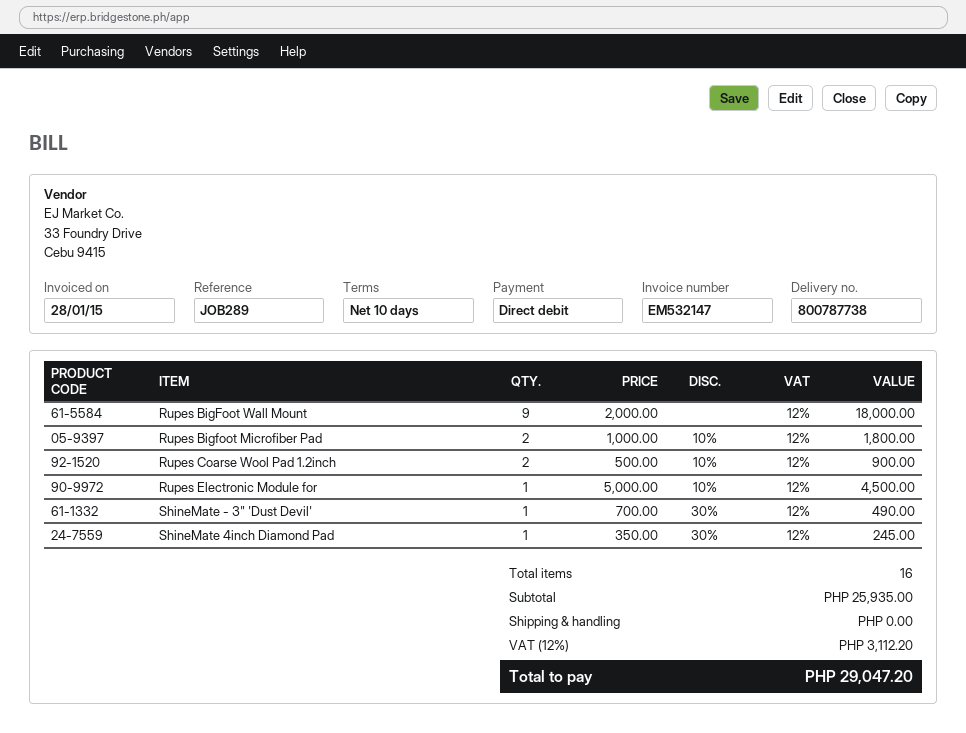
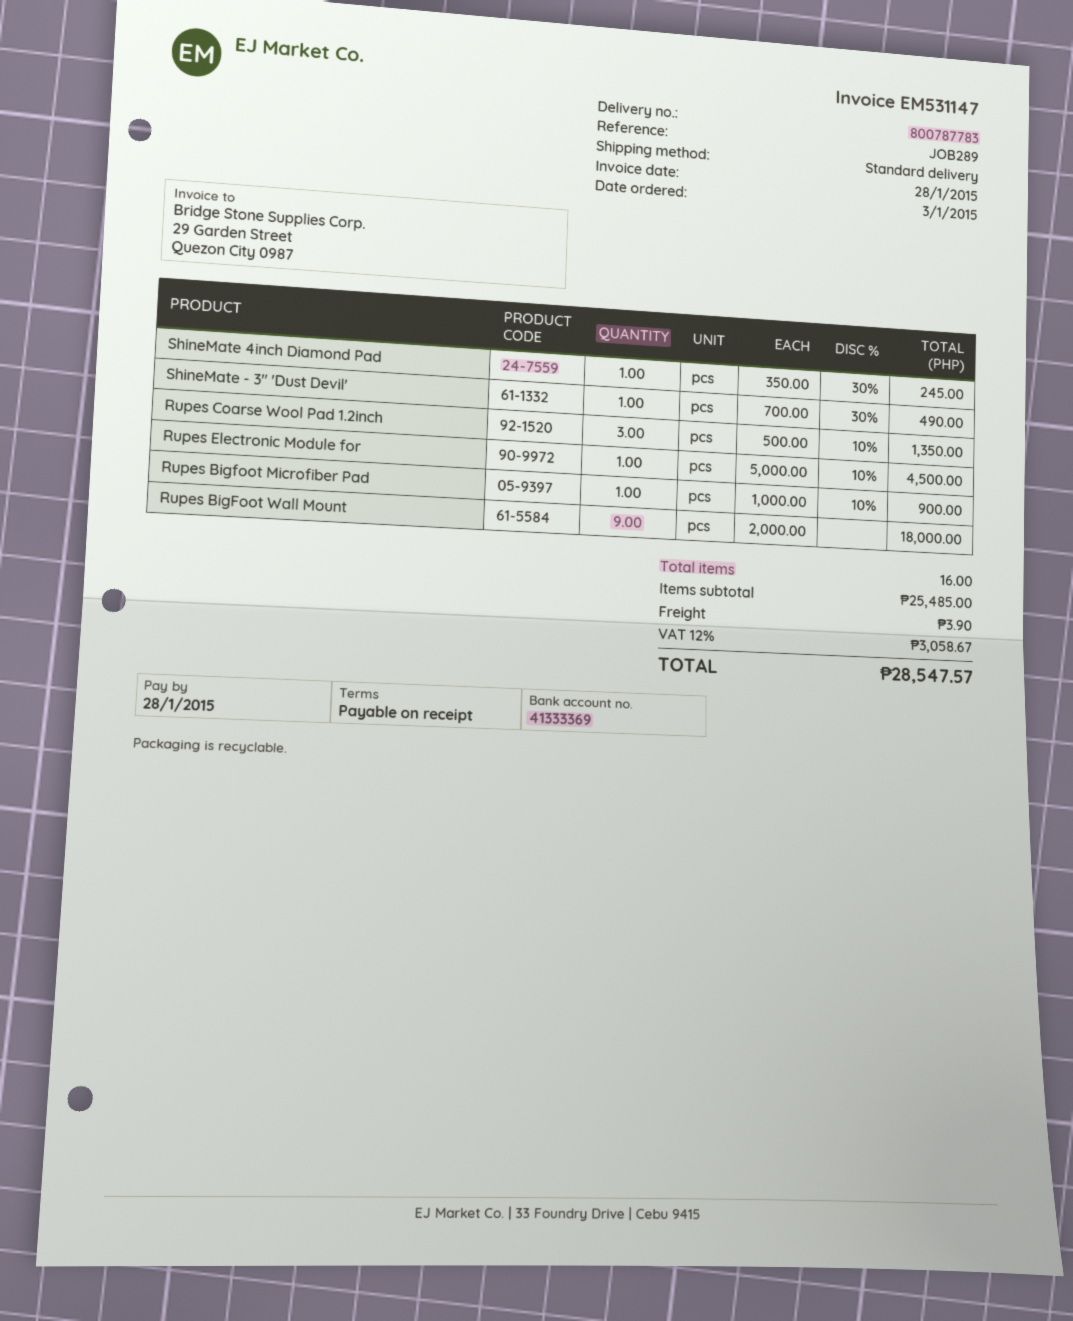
delivery note number: 800787738 -> 800787783
invoice number: EM532147 -> EM531147
payment terms: 10 days -> on receipt
Rupes Bigfoot Microfiber Pad: 2 x 1000.00 - 10% = 1800.00 -> 1 x 1000.00 - 10% = 900.00
Rupes Coarse Wool Pad 1.2inch: 2 x 500.00 - 10% = 900.00 -> 3 x 500.00 - 10% = 1350.00
subtotal: 25935.00 -> 25485.00
shipping: 0.00 -> 3.90
tax: 12% = 3112.20 -> 12% = 3058.67
total: 29047.20 -> 28547.57

